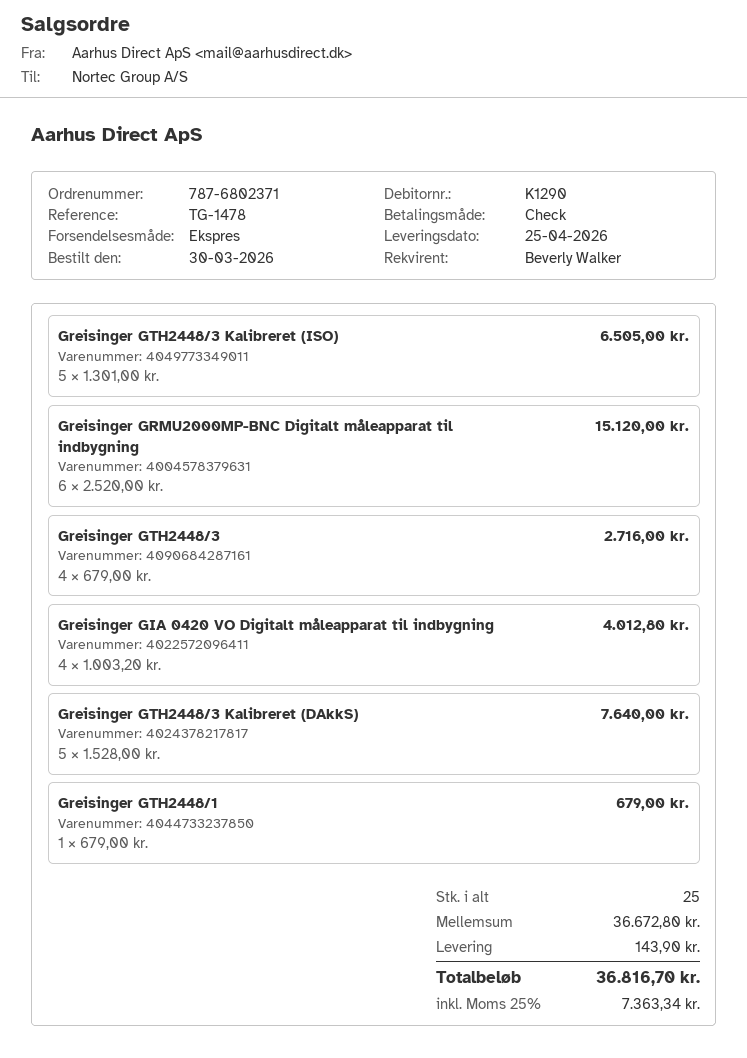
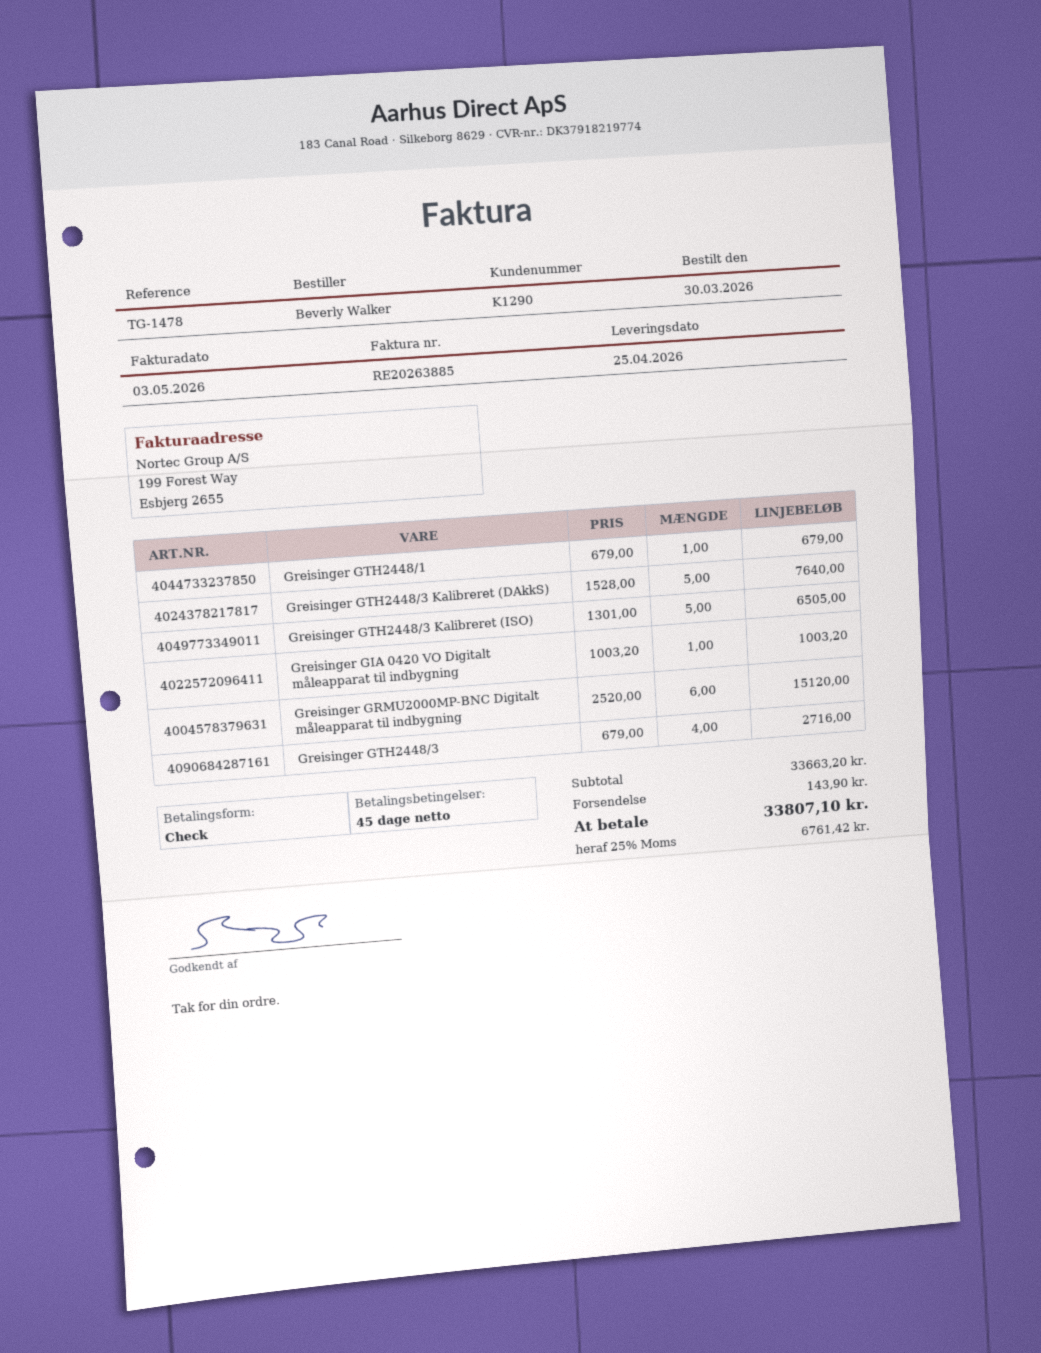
Greisinger GIA 0420 VO Digitalt måleapparat til indbygning: 4 x 1003.20 = 4012.80 -> 1 x 1003.20 = 1003.20
subtotal: 36672.80 -> 33663.20
tax: 25% = 7363.34 -> 25% = 6761.42
total: 36816.70 -> 33807.10

